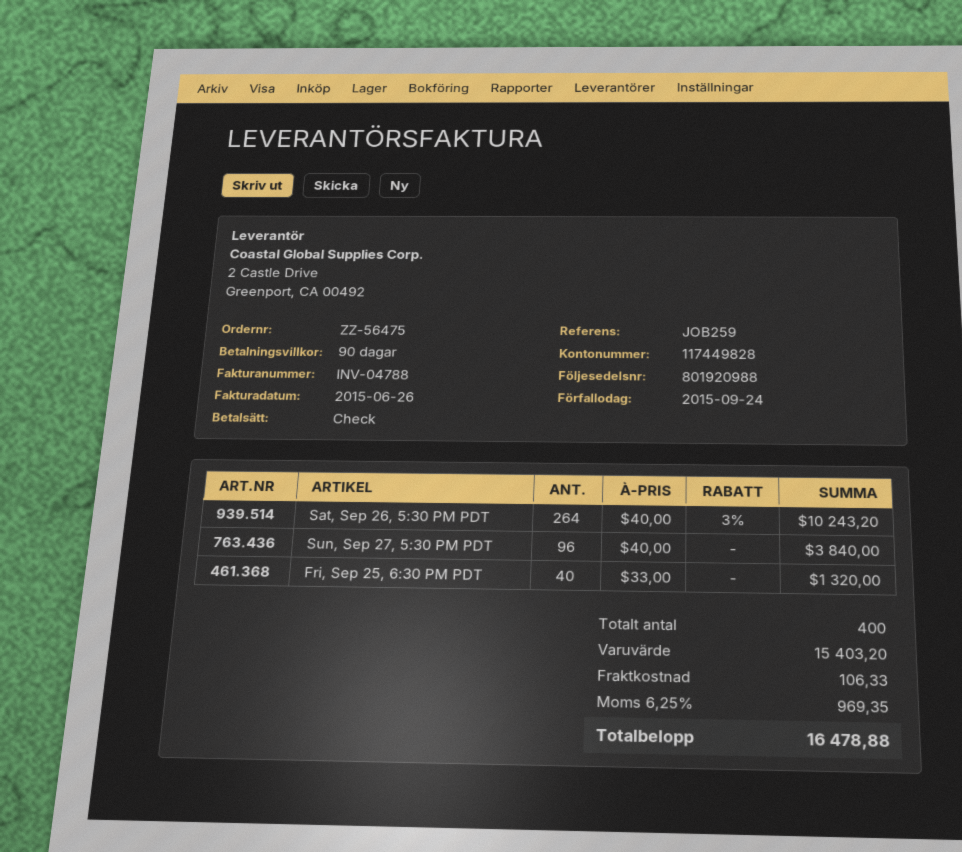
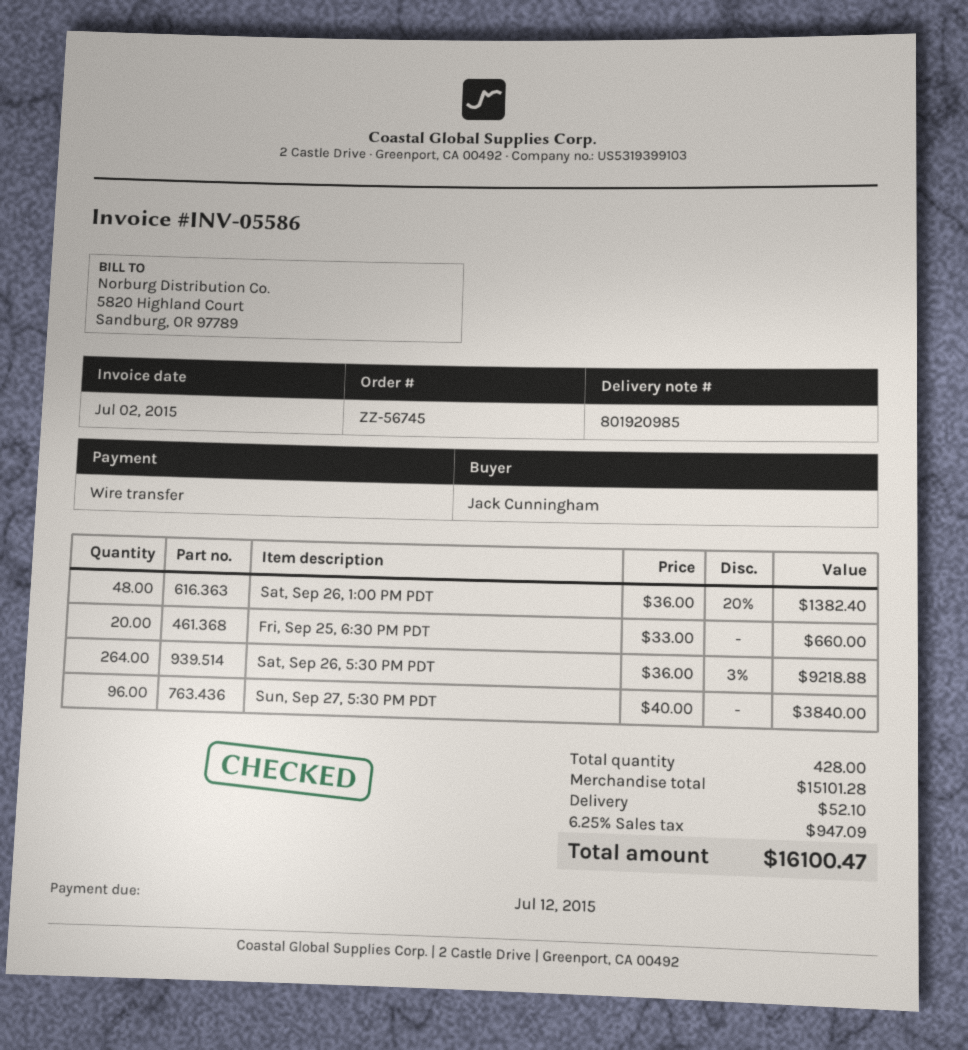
order number: ZZ-56475 -> ZZ-56745
delivery note number: 801920988 -> 801920985
invoice number: INV-04788 -> INV-05586
invoice date: 2015-06-26 -> 2015-07-02
due date: 2015-09-24 -> 2015-07-12
payment method: cheque -> bank transfer
Sat, Sep 26, 5:30 PM PDT: 264 x 40.00 - 3% = 10243.20 -> 264 x 36.00 - 3% = 9218.88
Fri, Sep 25, 6:30 PM PDT: 40 x 33.00 = 1320.00 -> 20 x 33.00 = 660.00
Sat, Sep 26, 1:00 PM PDT: none -> 48 x 36.00 - 20% = 1382.40
total quantity: 400 -> 428
subtotal: 15403.20 -> 15101.28
shipping: 106.33 -> 52.10
tax: 6.25% = 969.35 -> 6.25% = 947.09
total: 16478.88 -> 16100.47

